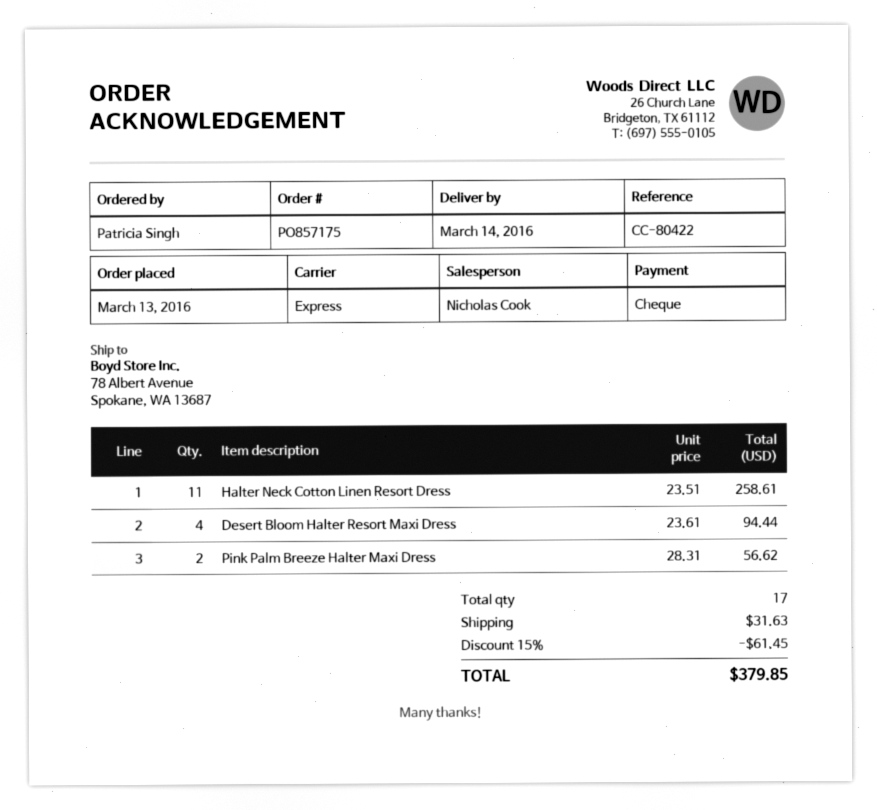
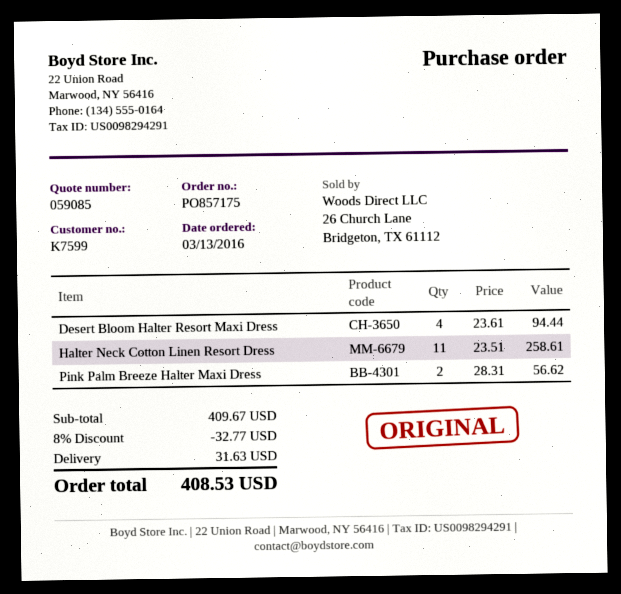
discount: 15% = 61.45 -> 8% = 32.77
total: 379.85 -> 408.53

